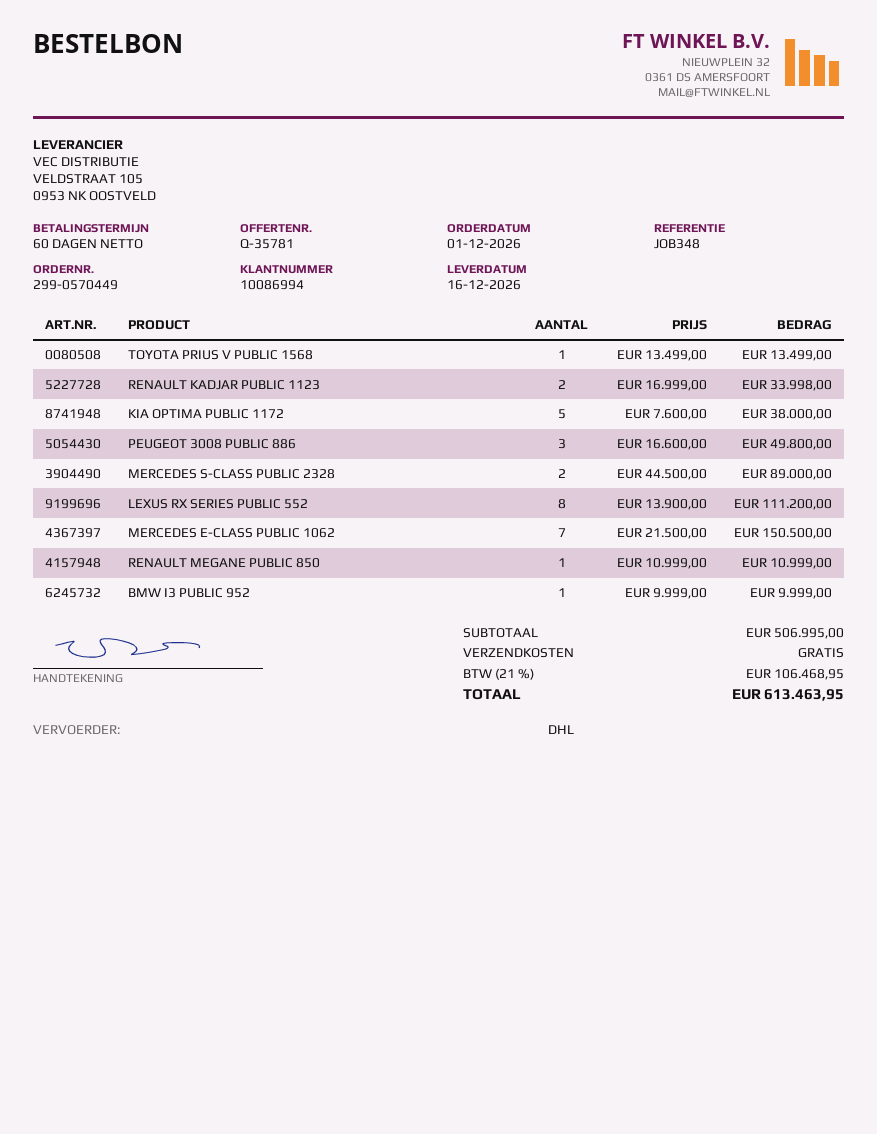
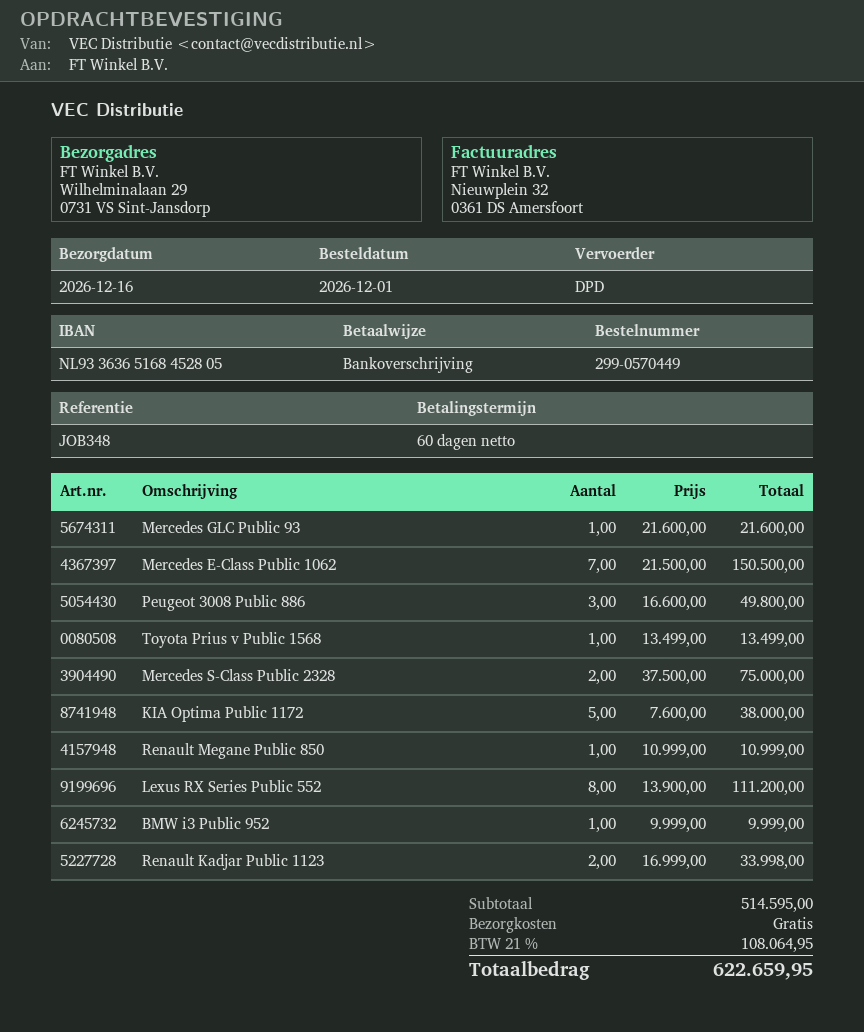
shipping method: DHL -> DPD
MERCEDES S-CLASS PUBLIC 2328: 2 x 44500.00 = 89000.00 -> 2 x 37500.00 = 75000.00
Mercedes GLC Public 93: none -> 1 x 21600.00 = 21600.00
subtotal: 506995.00 -> 514595.00
tax: 21% = 106468.95 -> 21% = 108064.95
total: 613463.95 -> 622659.95

